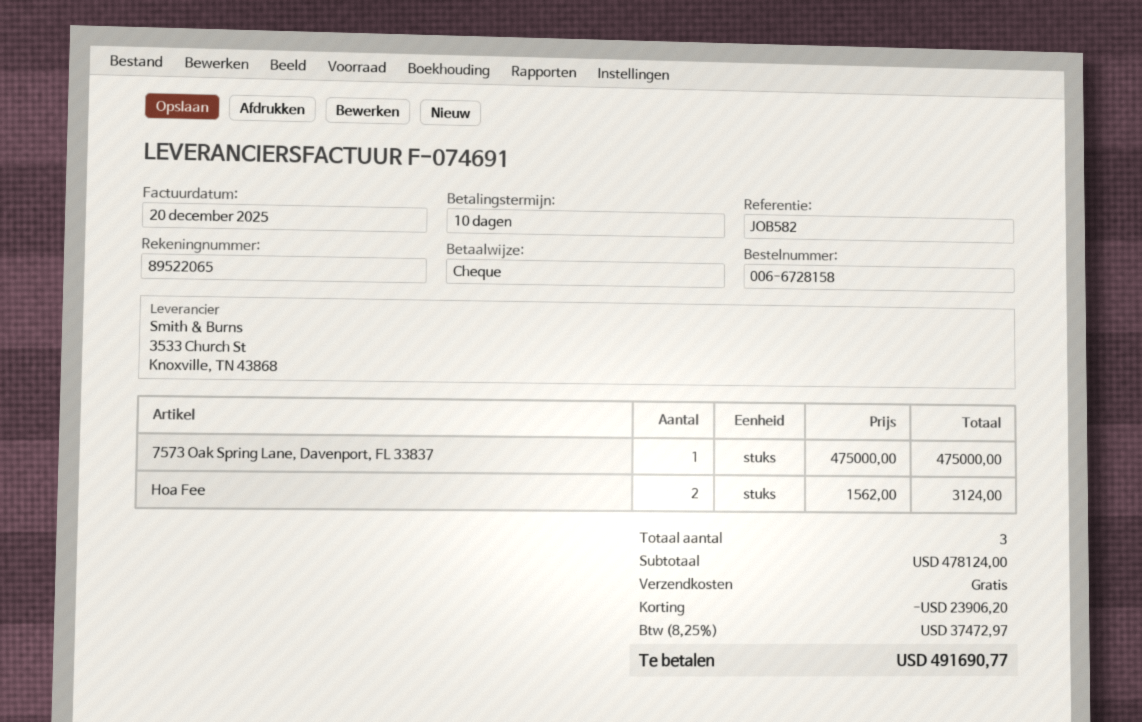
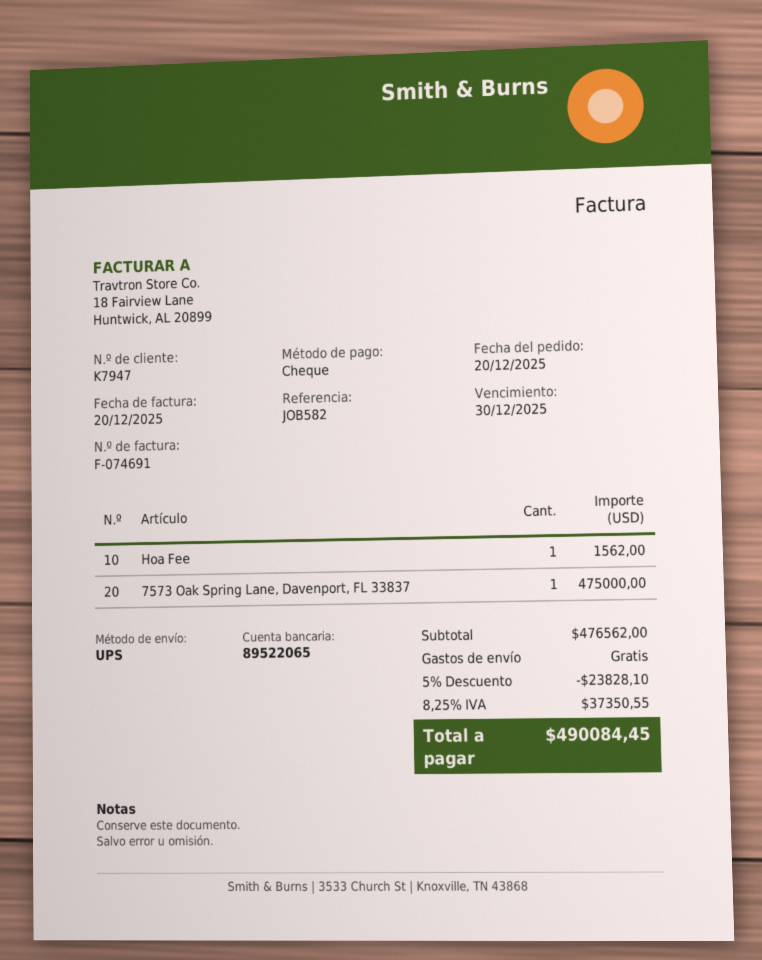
Hoa Fee: 2 for 3124.00 -> 1 for 1562.00
subtotal: 478124.00 -> 476562.00
discount: 23906.20 -> 23828.10
tax: 8.25% = 37472.97 -> 8.25% = 37350.55
total: 491690.77 -> 490084.45

